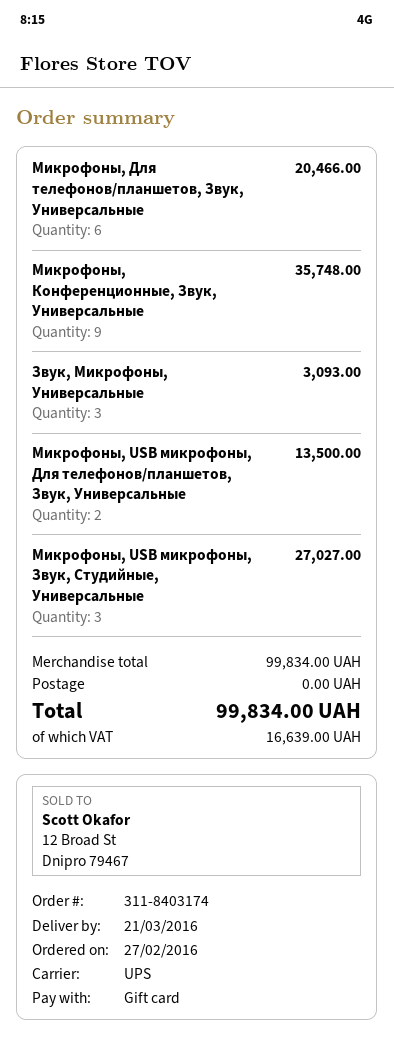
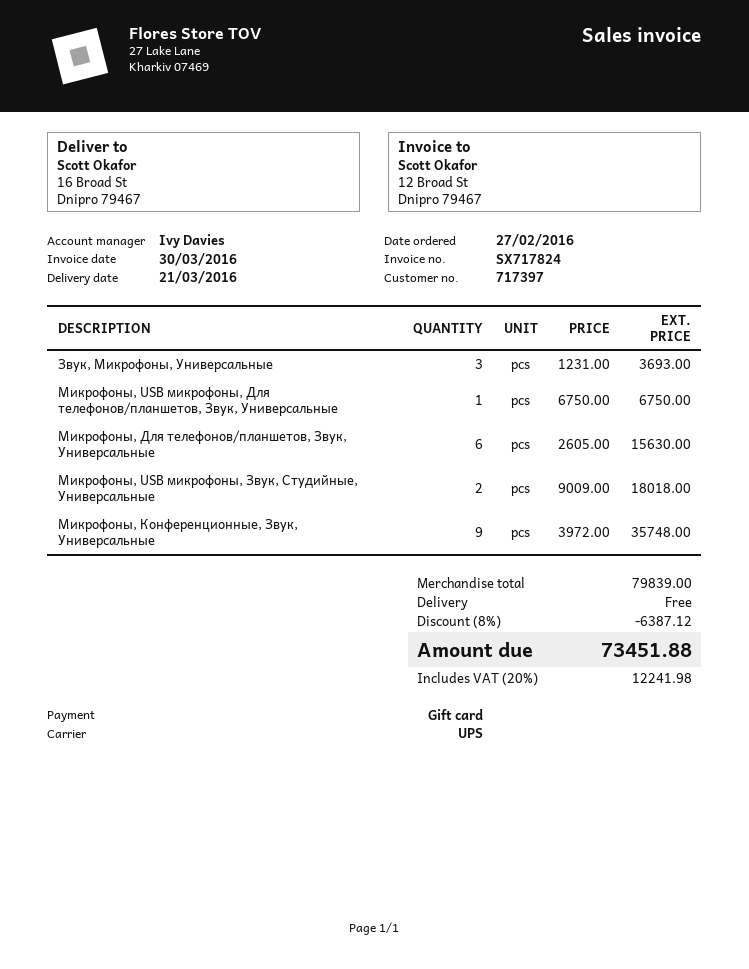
Микрофоны, Для телефонов/планшетов, Звук, Универсальные: 6 for 20466.00 -> 6 for 15630.00
Звук, Микрофоны, Универсальные: 3 for 3093.00 -> 3 for 3693.00
Микрофоны, USB микрофоны, Для телефонов/планшетов, Звук, Универсальные: 2 for 13500.00 -> 1 for 6750.00
Микрофоны, USB микрофоны, Звук, Студийные, Универсальные: 3 for 27027.00 -> 2 for 18018.00
subtotal: 99834.00 -> 79839.00
discount: none -> 8% = 6387.12
tax: 16639.00 -> 12241.98
total: 99834.00 -> 73451.88

